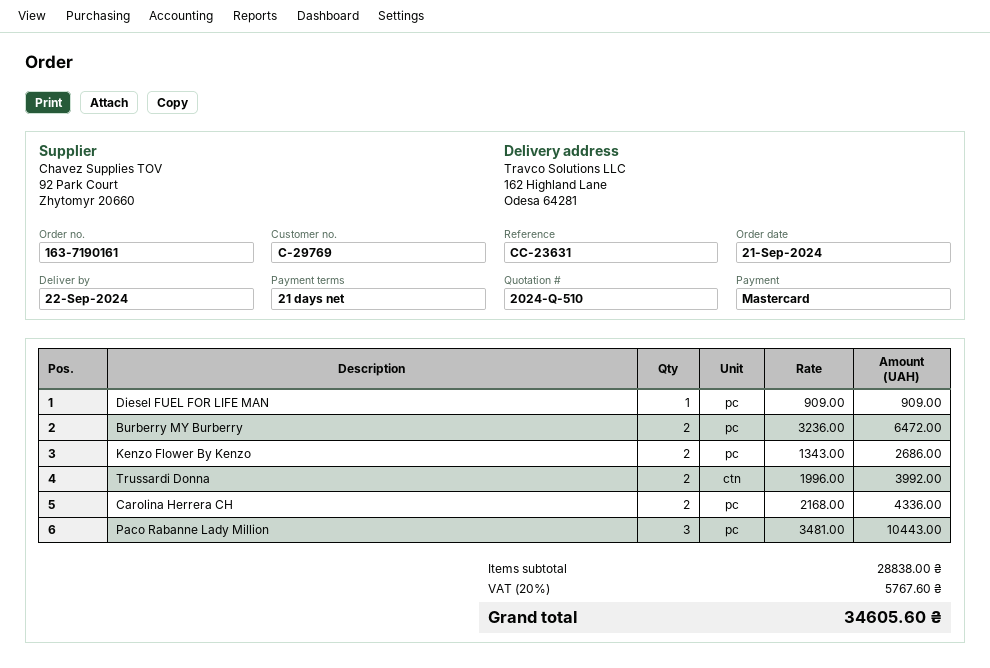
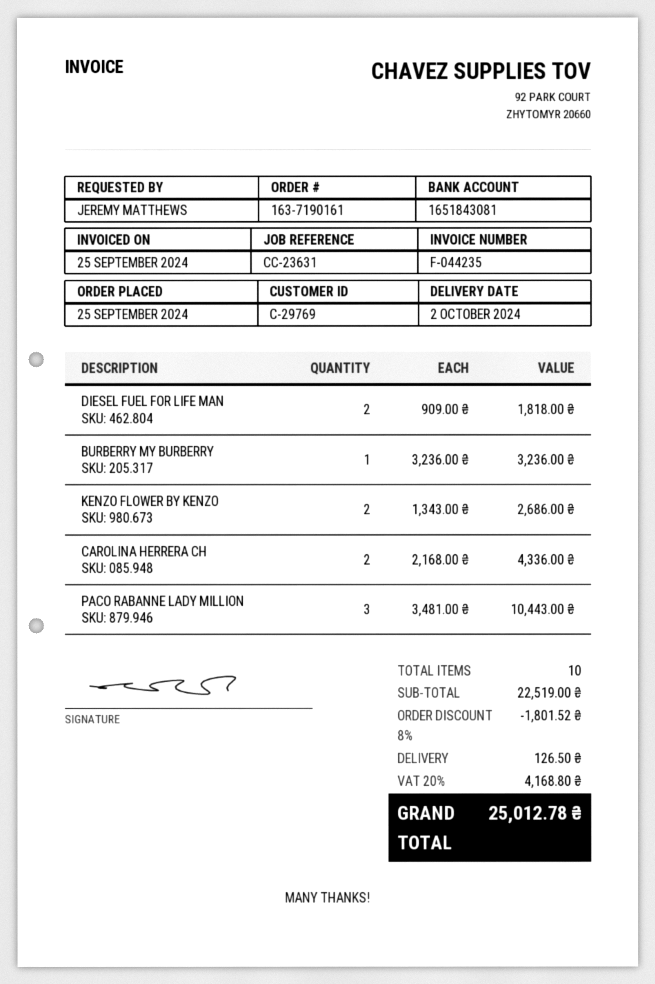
order date: 2024-09-21 -> 2024-09-25
delivery date: 2024-09-22 -> 2024-10-02
Diesel FUEL FOR LIFE MAN: 1 x 909.00 = 909.00 -> 2 x 909.00 = 1818.00
Burberry MY Burberry: 2 x 3236.00 = 6472.00 -> 1 x 3236.00 = 3236.00
Trussardi Donna: 2 x 1996.00 = 3992.00 -> none
subtotal: 28838.00 -> 22519.00
discount: none -> 8% = 1801.52
shipping: none -> 126.50
tax: 20% = 5767.60 -> 20% = 4168.80
total: 34605.60 -> 25012.78

